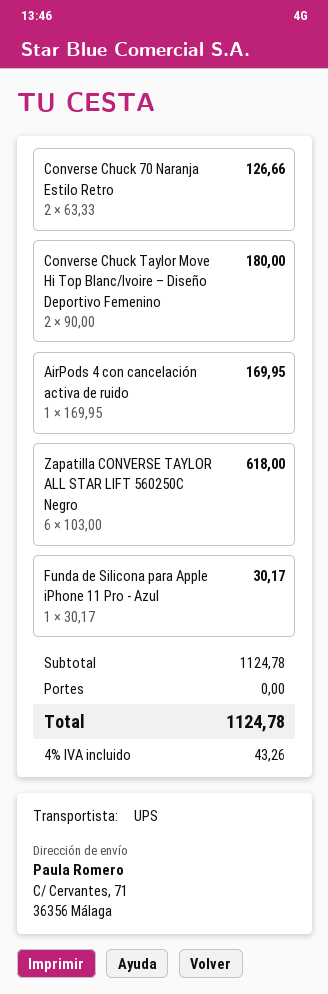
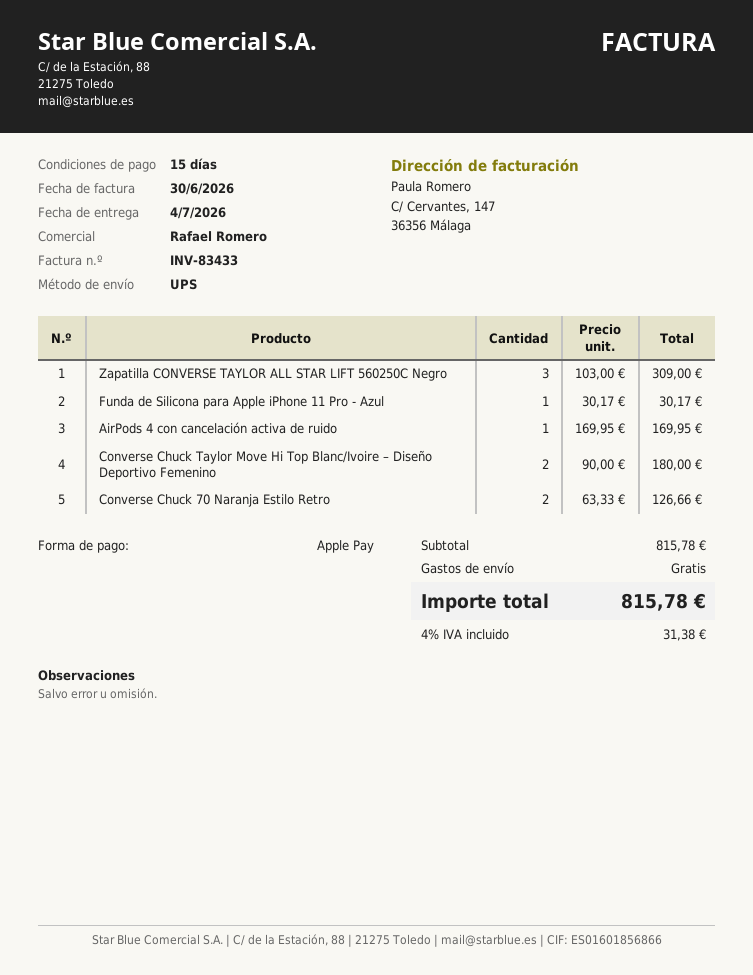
Zapatilla CONVERSE TAYLOR ALL STAR LIFT 560250C Negro: 6 x 103.00 = 618.00 -> 3 x 103.00 = 309.00
subtotal: 1124.78 -> 815.78
tax: 4% = 43.26 -> 4% = 31.38
total: 1124.78 -> 815.78

